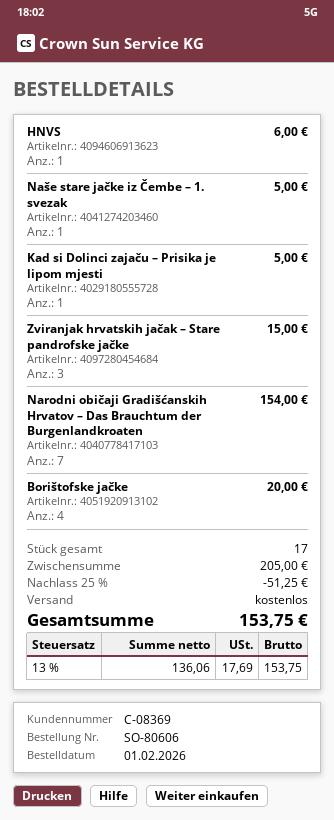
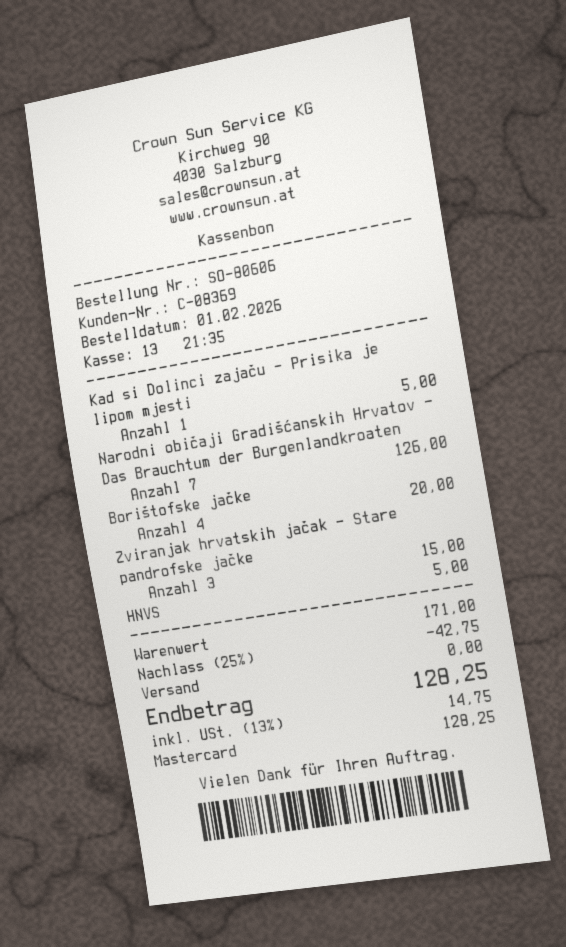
HNVS: 1 for 6.00 -> 1 for 5.00
Naše stare jačke iz Čembe – 1. svezak: 1 for 5.00 -> none
Narodni običaji Gradišćanskih Hrvatov – Das Brauchtum der Burgenlandkroaten: 7 for 154.00 -> 7 for 126.00
subtotal: 205.00 -> 171.00
discount: 25% = 51.25 -> 25% = 42.75
tax: 13% = 17.69 -> 13% = 14.75
total: 153.75 -> 128.25

